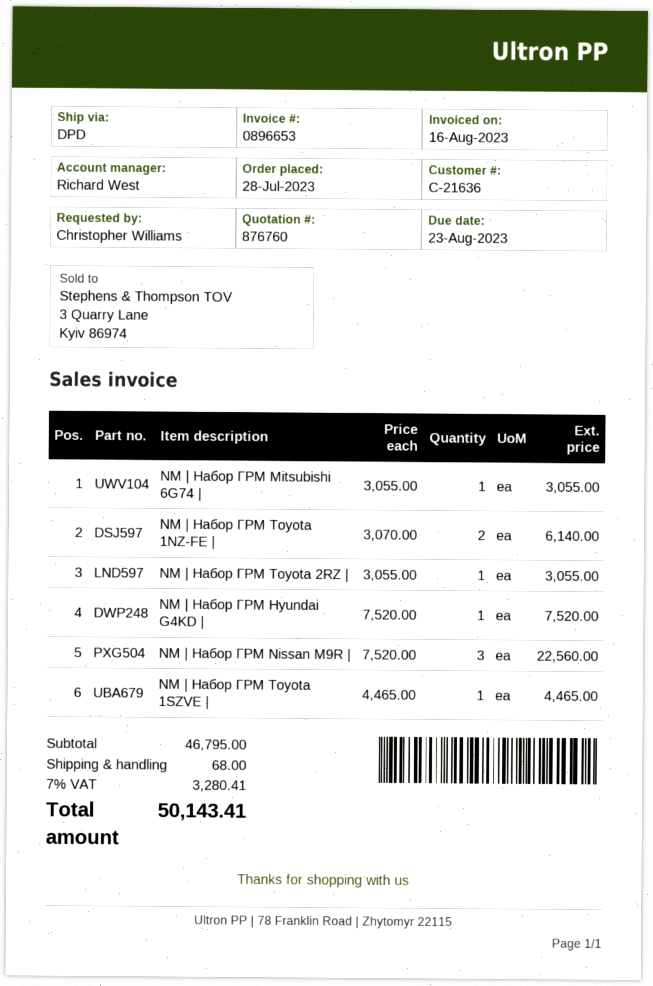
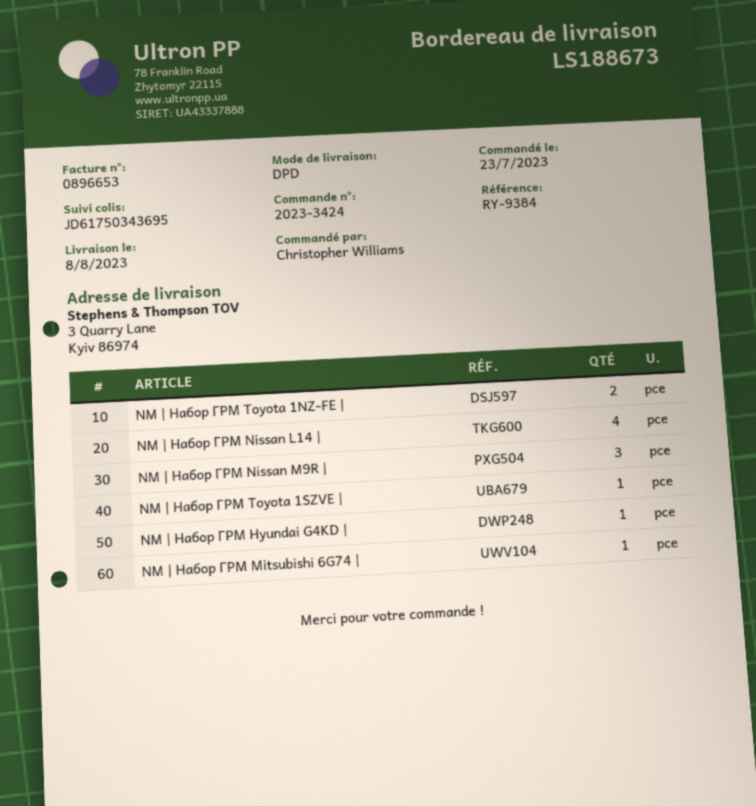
order date: 2023-07-28 -> 2023-07-23
NM | Набор ГРМ Toyota 2RZ |: 1 -> none
NM | Набор ГРМ Nissan L14 |: none -> 4

